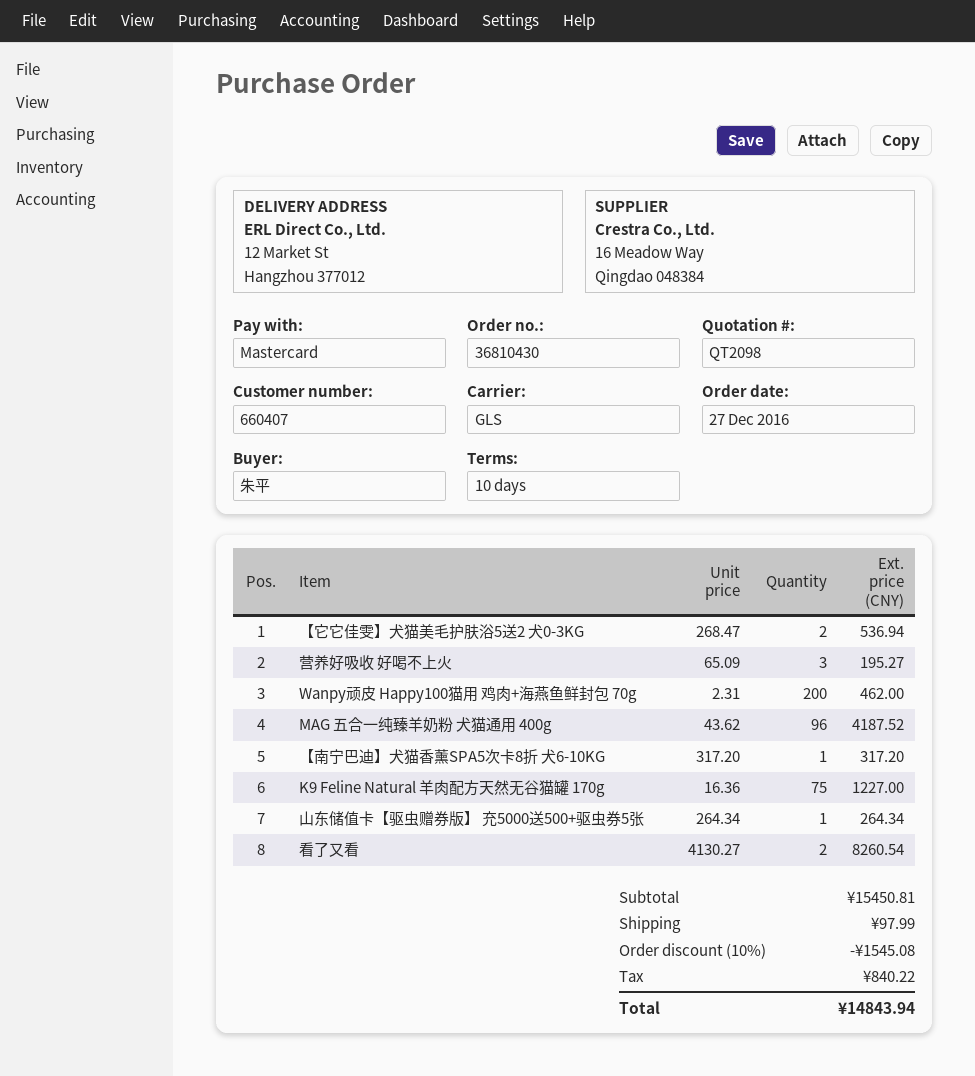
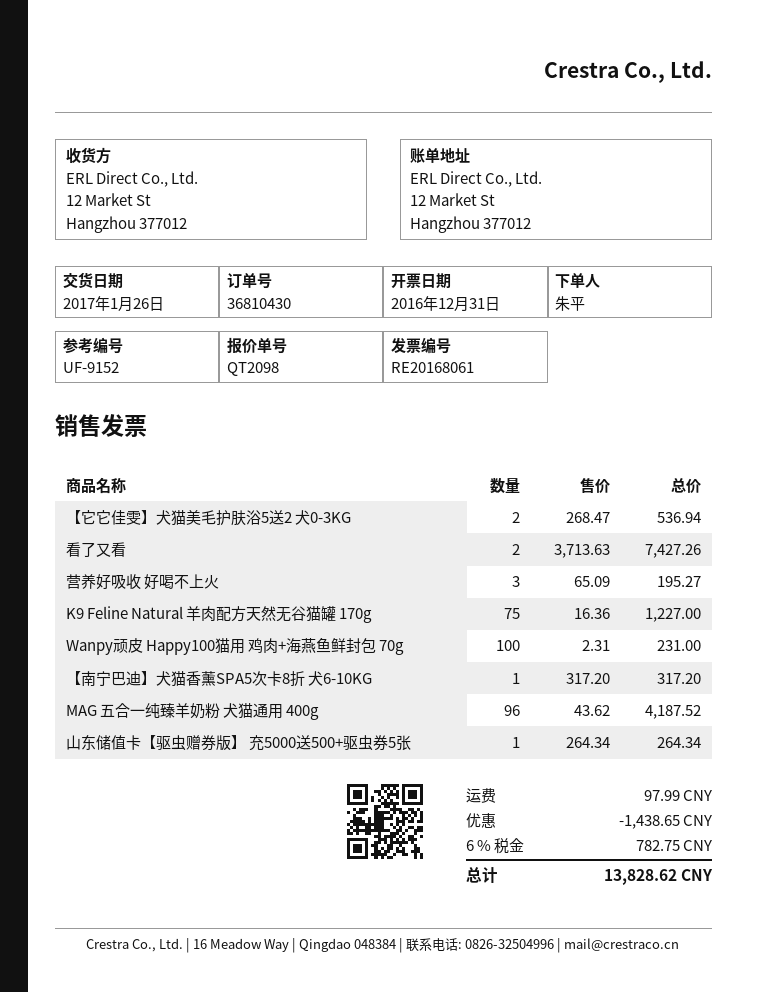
Wanpy顽皮 Happy100猫用 鸡肉+海燕鱼鲜封包 70g: 200 x 2.31 = 462.00 -> 100 x 2.31 = 231.00
看了又看: 2 x 4130.27 = 8260.54 -> 2 x 3713.63 = 7427.26
discount: 1545.08 -> 1438.65
tax: 840.22 -> 782.75
total: 14843.94 -> 13828.62

